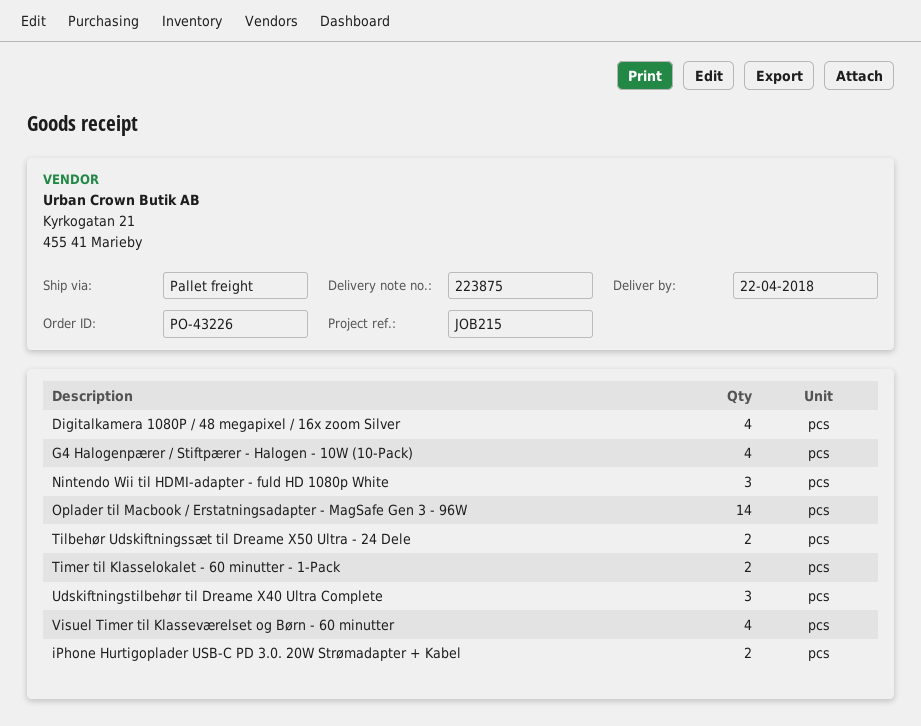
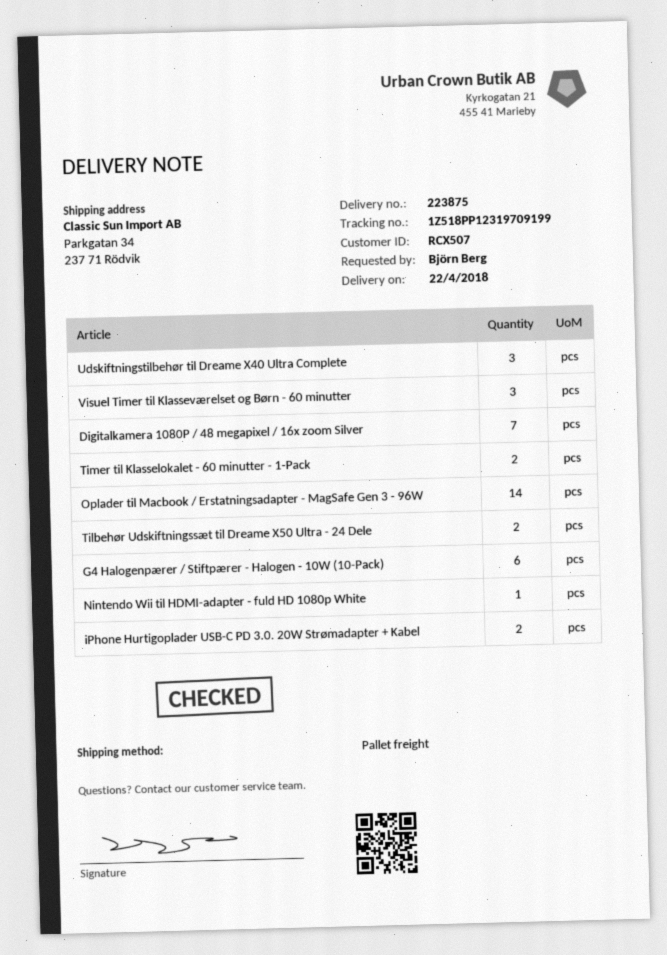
Digitalkamera 1080P / 48 megapixel / 16x zoom Silver: 4 -> 7
G4 Halogenpærer / Stiftpærer - Halogen - 10W (10-Pack): 4 -> 6
Nintendo Wii til HDMI-adapter - fuld HD 1080p White: 3 -> 1
Visuel Timer til Klasseværelset og Børn - 60 minutter: 4 -> 3

